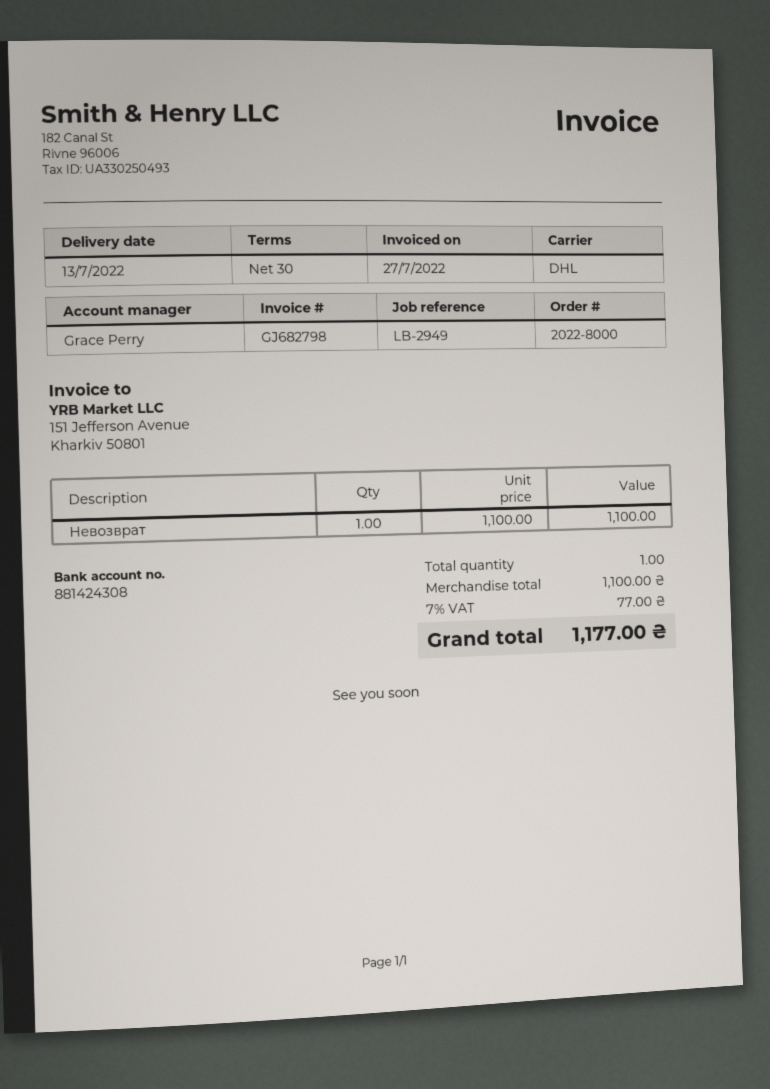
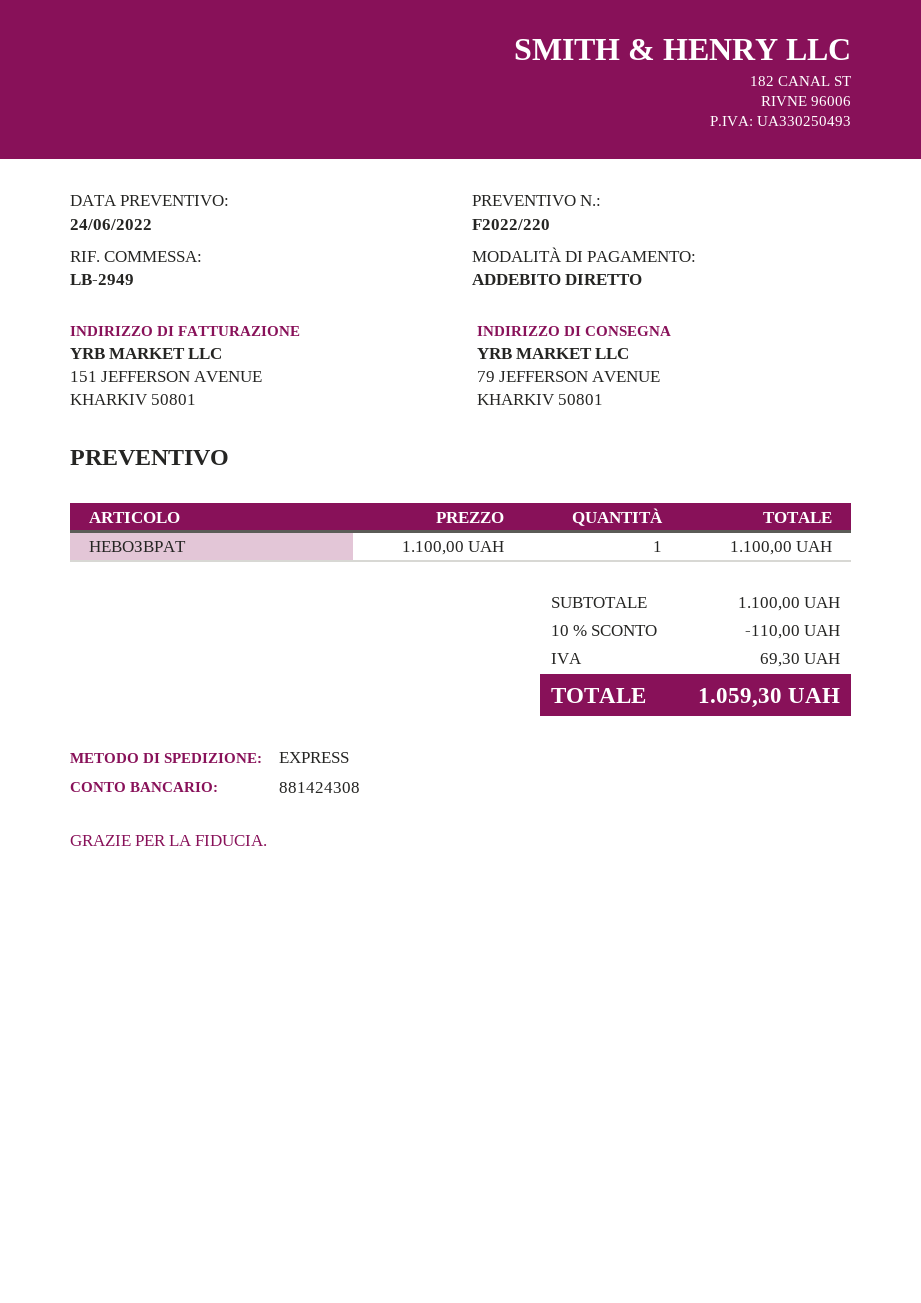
shipping method: DHL -> express
discount: none -> 10% = 110.00
tax: 77.00 -> 69.30
total: 1177.00 -> 1059.30

